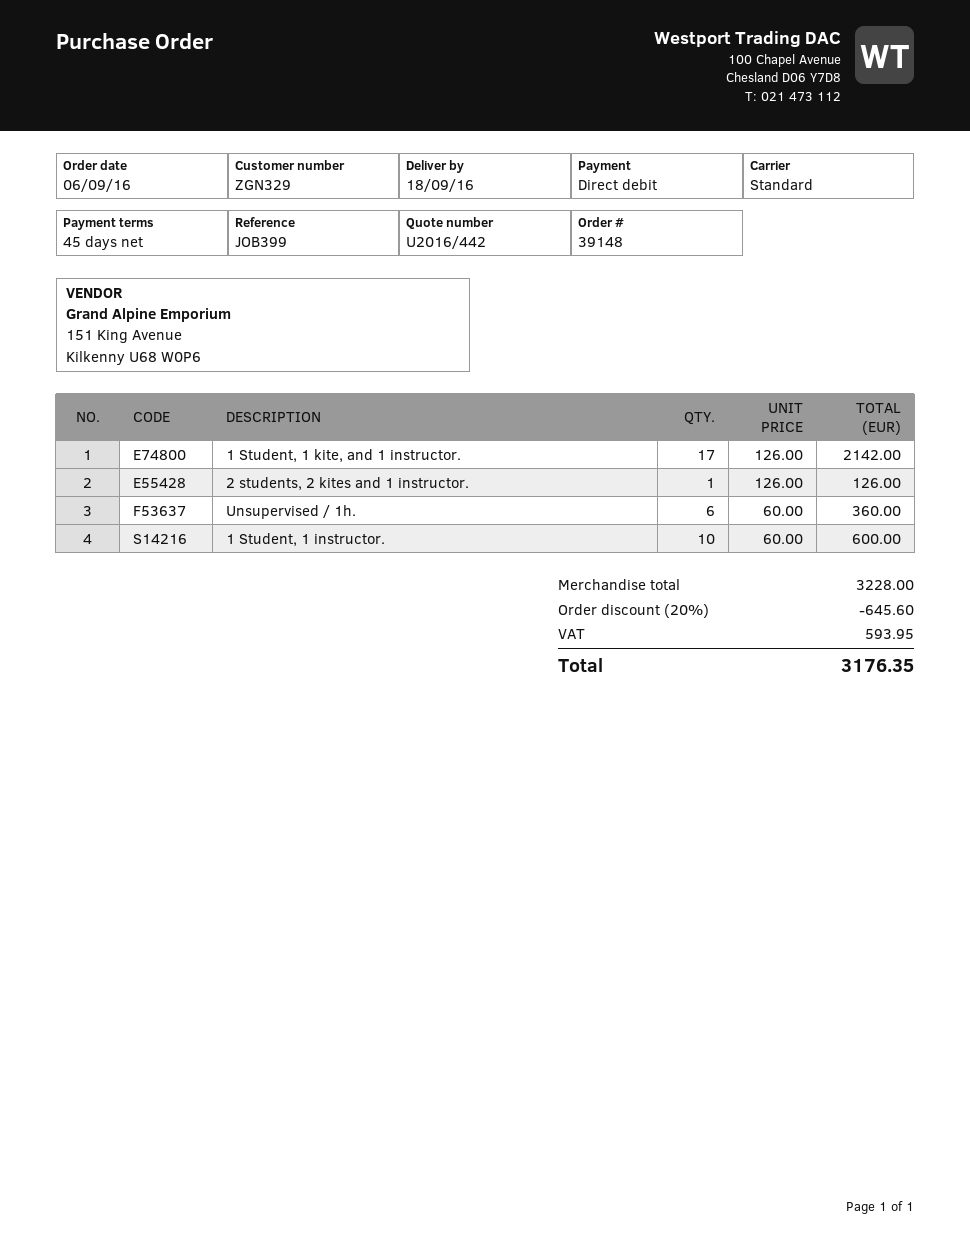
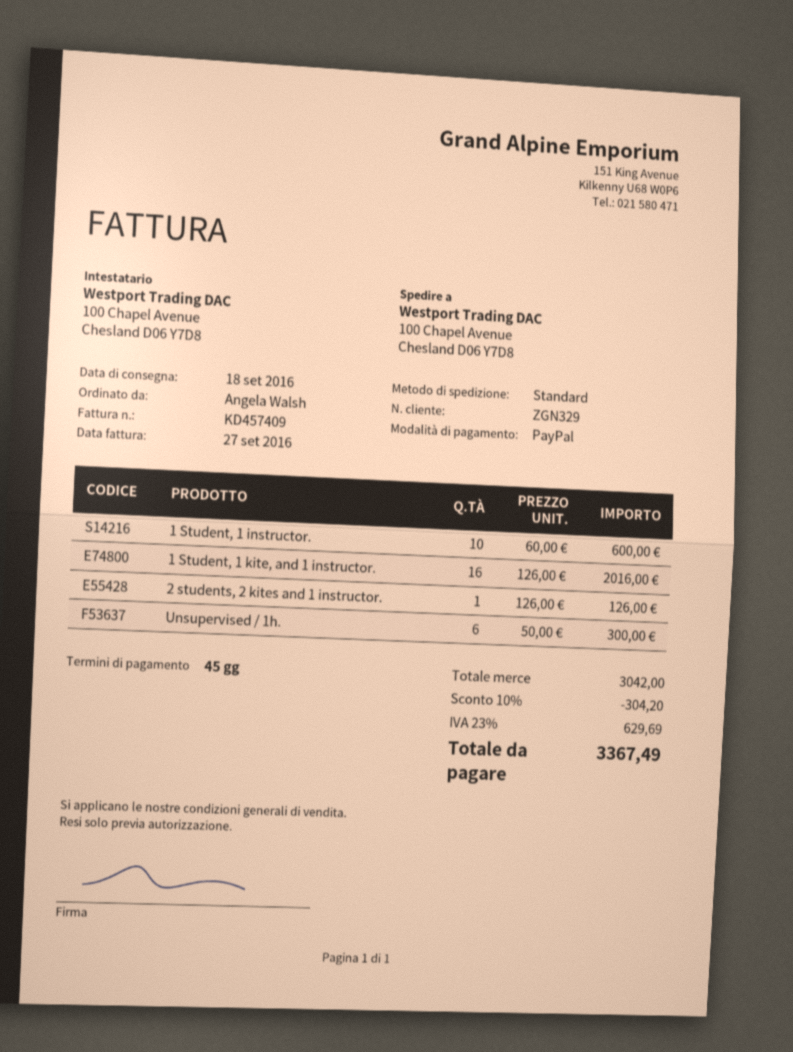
payment method: direct debit -> PayPal
1 Student, 1 kite, and 1 instructor.: 17 x 126.00 = 2142.00 -> 16 x 126.00 = 2016.00
Unsupervised / 1h.: 6 x 60.00 = 360.00 -> 6 x 50.00 = 300.00
subtotal: 3228.00 -> 3042.00
discount: 20% = 645.60 -> 10% = 304.20
tax: 593.95 -> 629.69
total: 3176.35 -> 3367.49

